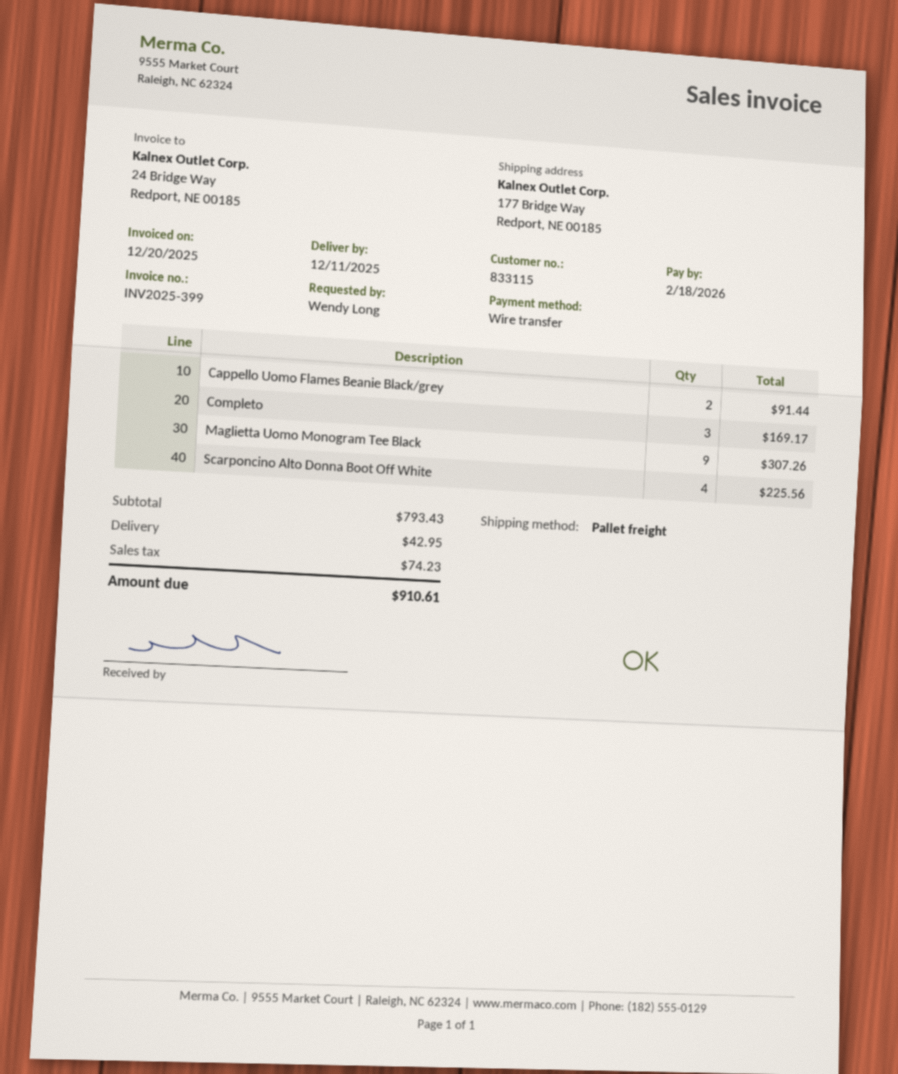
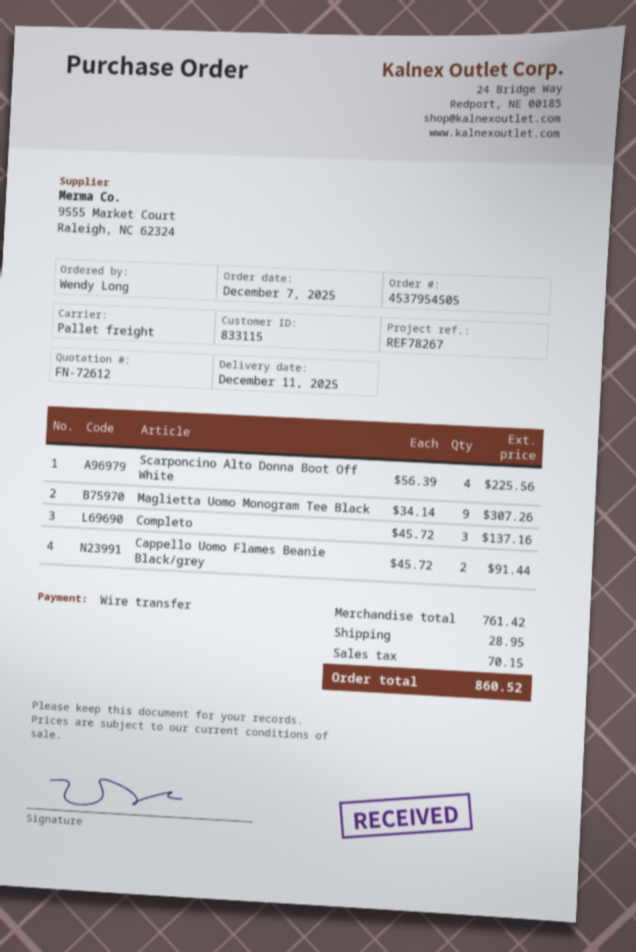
Completo: 3 for 169.17 -> 3 for 137.16
subtotal: 793.43 -> 761.42
shipping: 42.95 -> 28.95
tax: 74.23 -> 70.15
total: 910.61 -> 860.52

